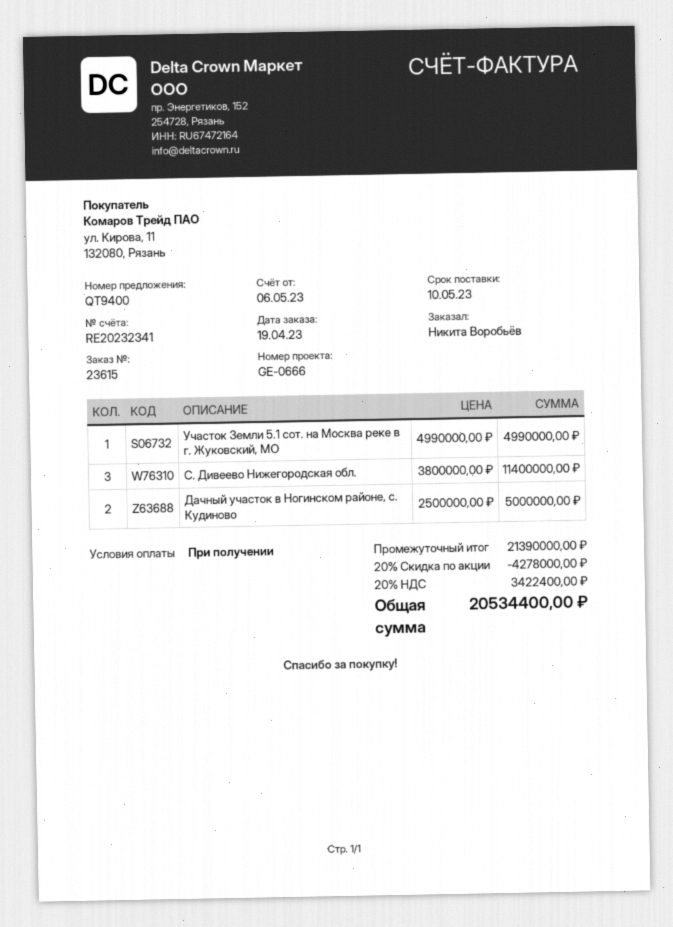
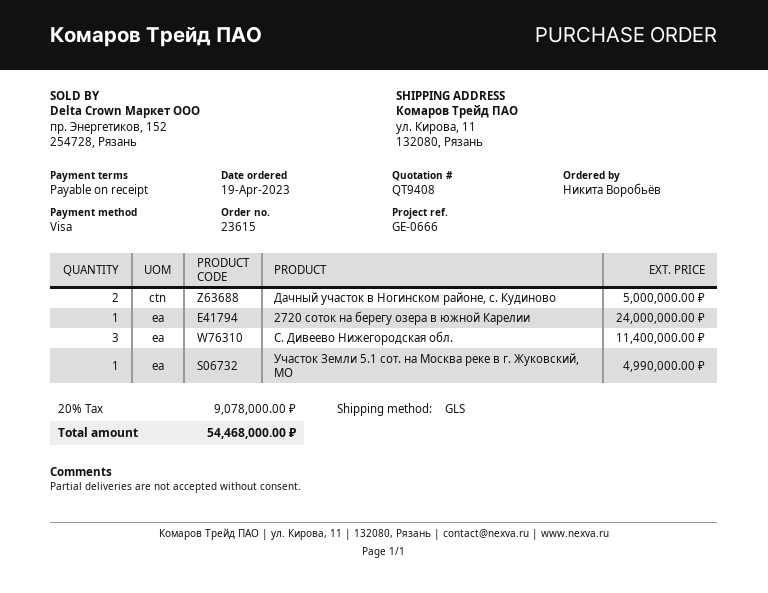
quote number: QT9400 -> QT9408
2720 соток на берегу озера в южной Карелии: none -> 1 for 24000000.00
discount: 20% = 4278000.00 -> none
tax: 20% = 3422400.00 -> 20% = 9078000.00
total: 20534400.00 -> 54468000.00

